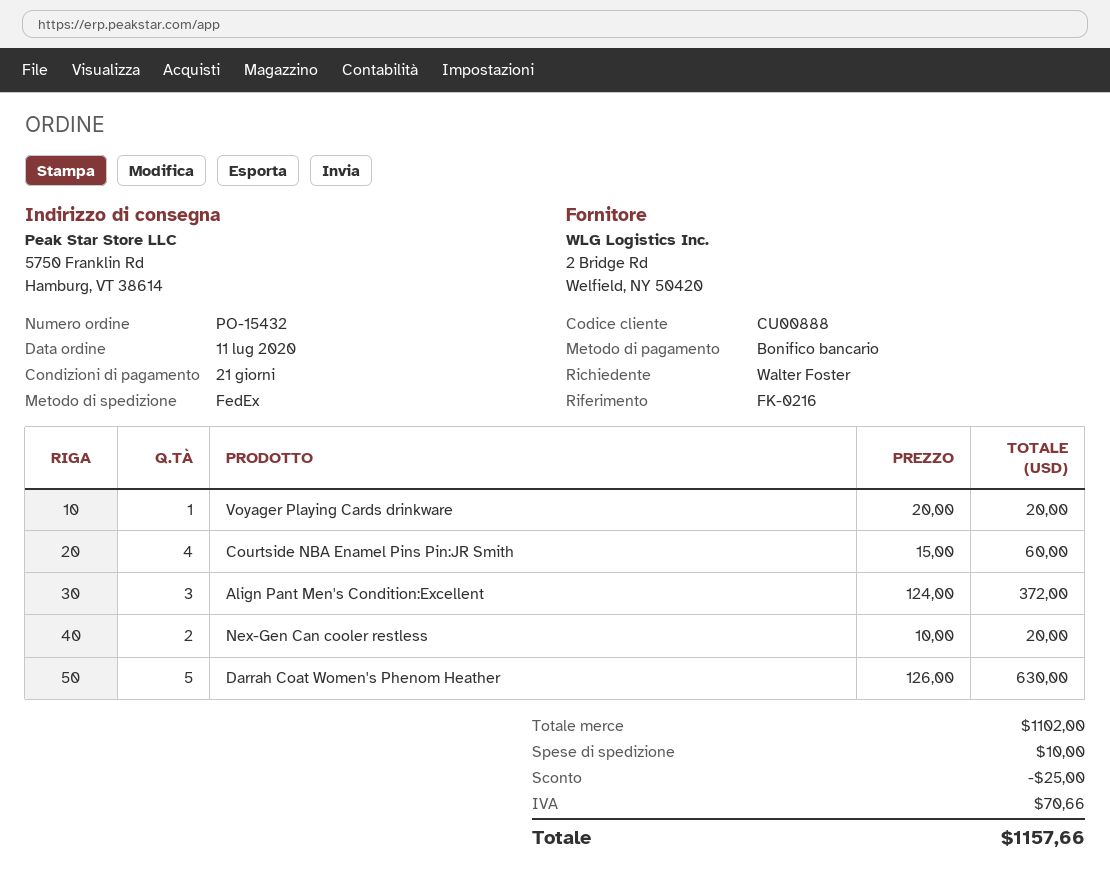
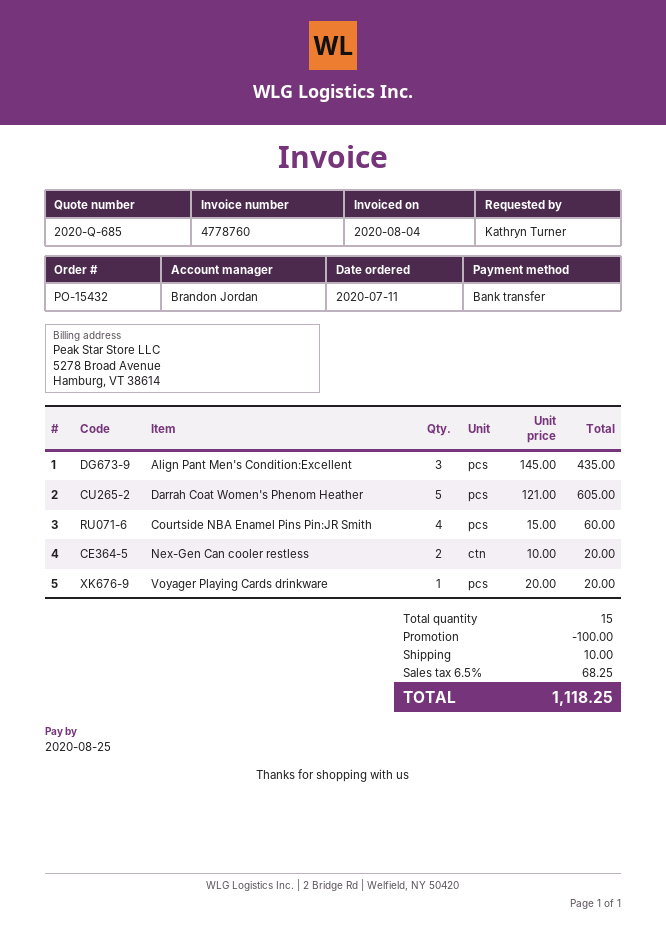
ordered by: Walter Foster -> Kathryn Turner
Align Pant Men's Condition:Excellent: 3 x 124.00 = 372.00 -> 3 x 145.00 = 435.00
Darrah Coat Women's Phenom Heather: 5 x 126.00 = 630.00 -> 5 x 121.00 = 605.00
discount: 25.00 -> 100.00
tax: 70.66 -> 68.25
total: 1157.66 -> 1118.25

